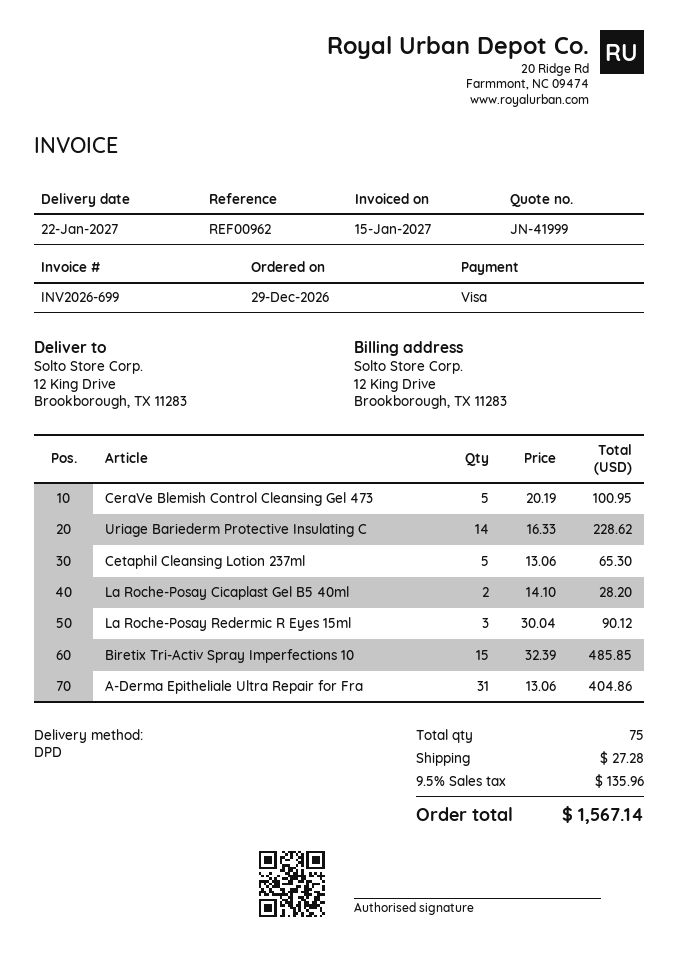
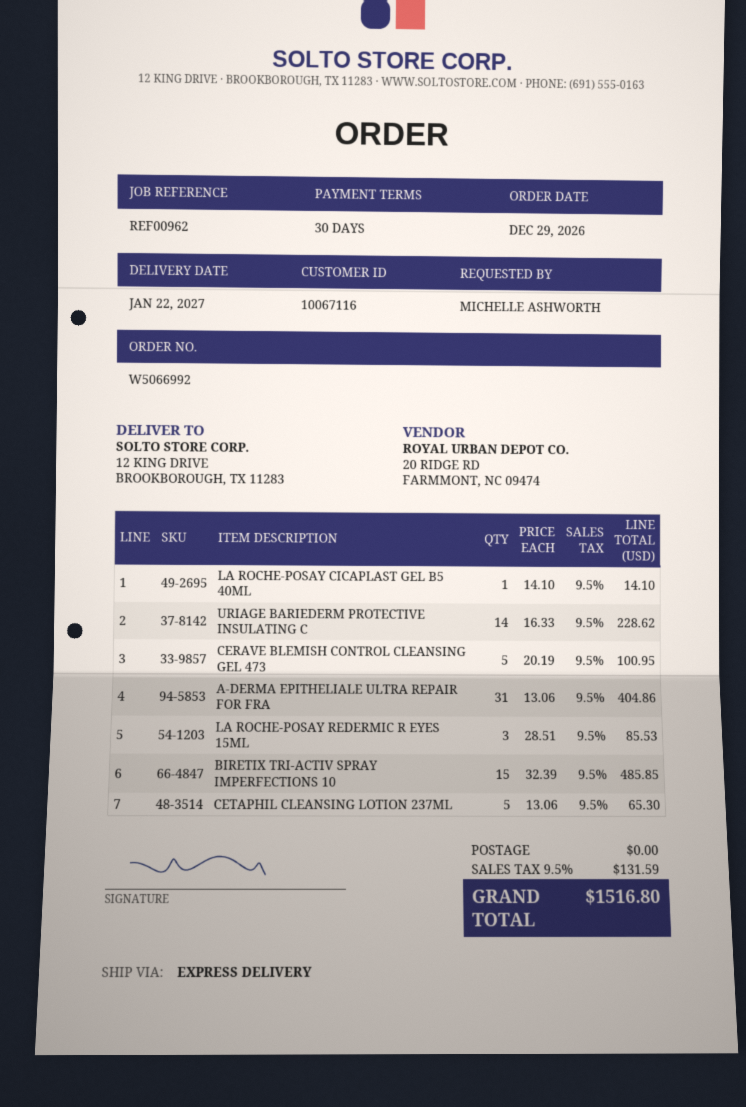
shipping method: DPD -> express
La Roche-Posay Cicaplast Gel B5 40ml: 2 x 14.10 = 28.20 -> 1 x 14.10 = 14.10
La Roche-Posay Redermic R Eyes 15ml: 3 x 30.04 = 90.12 -> 3 x 28.51 = 85.53
shipping: 27.28 -> 0.00
tax: 9.5% = 135.96 -> 9.5% = 131.59
total: 1567.14 -> 1516.80

